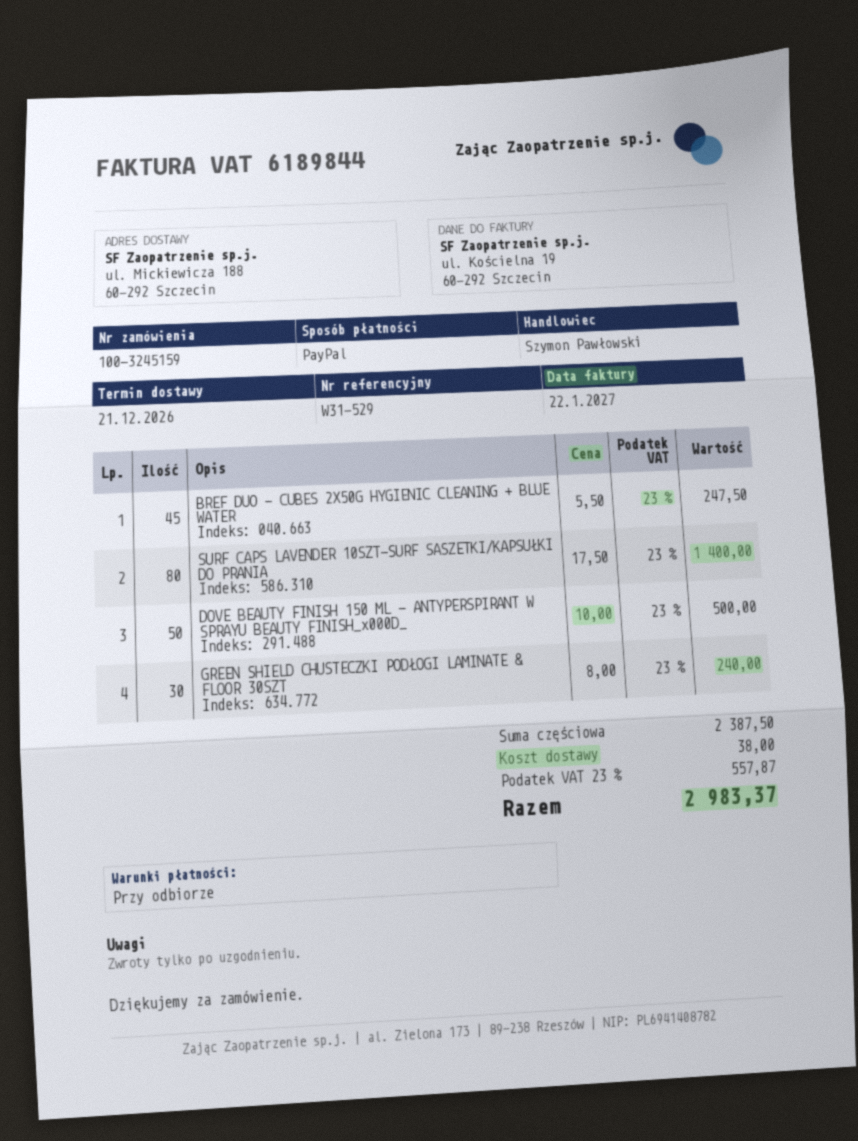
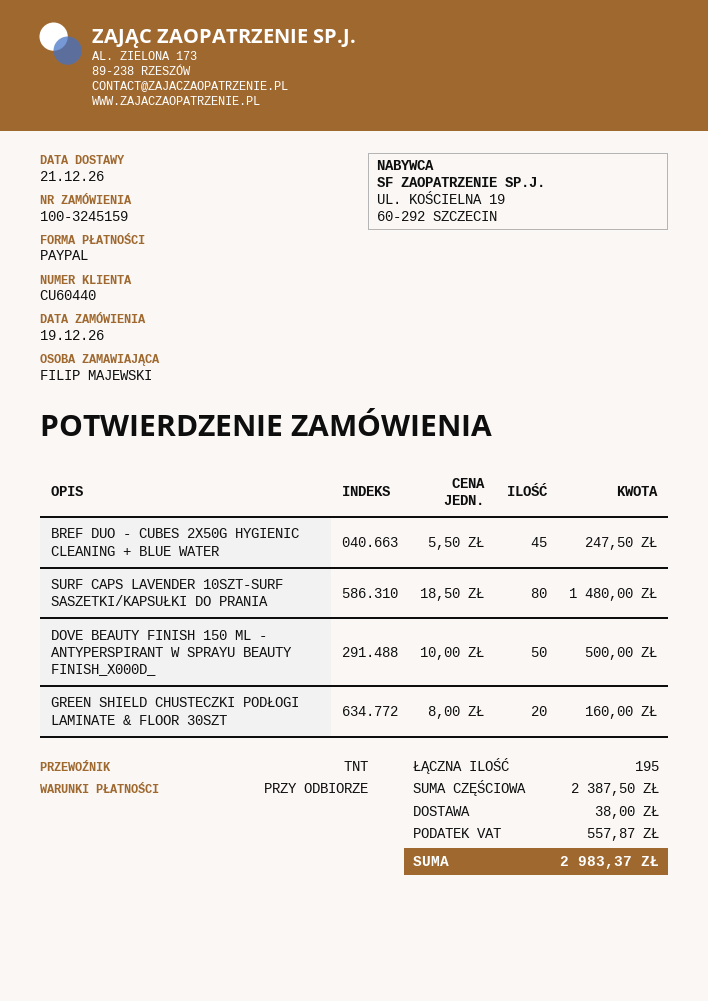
SURF CAPS LAVENDER 10SZT-SURF SASZETKI/KAPSUŁKI DO PRANIA: 80 x 17.50 = 1400.00 -> 80 x 18.50 = 1480.00
GREEN SHIELD CHUSTECZKI PODŁOGI LAMINATE & FLOOR 30SZT: 30 x 8.00 = 240.00 -> 20 x 8.00 = 160.00

